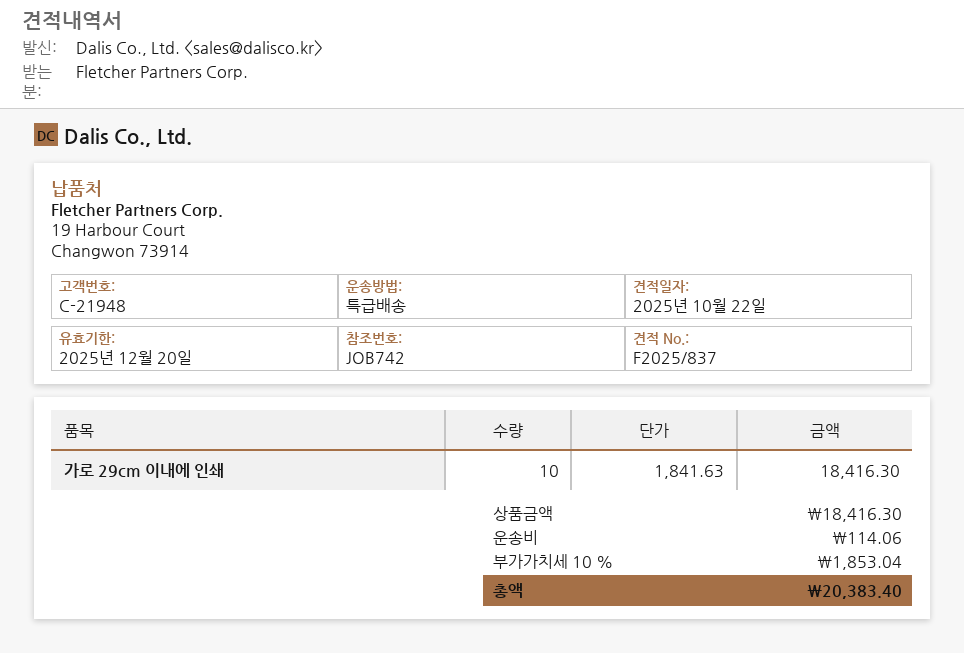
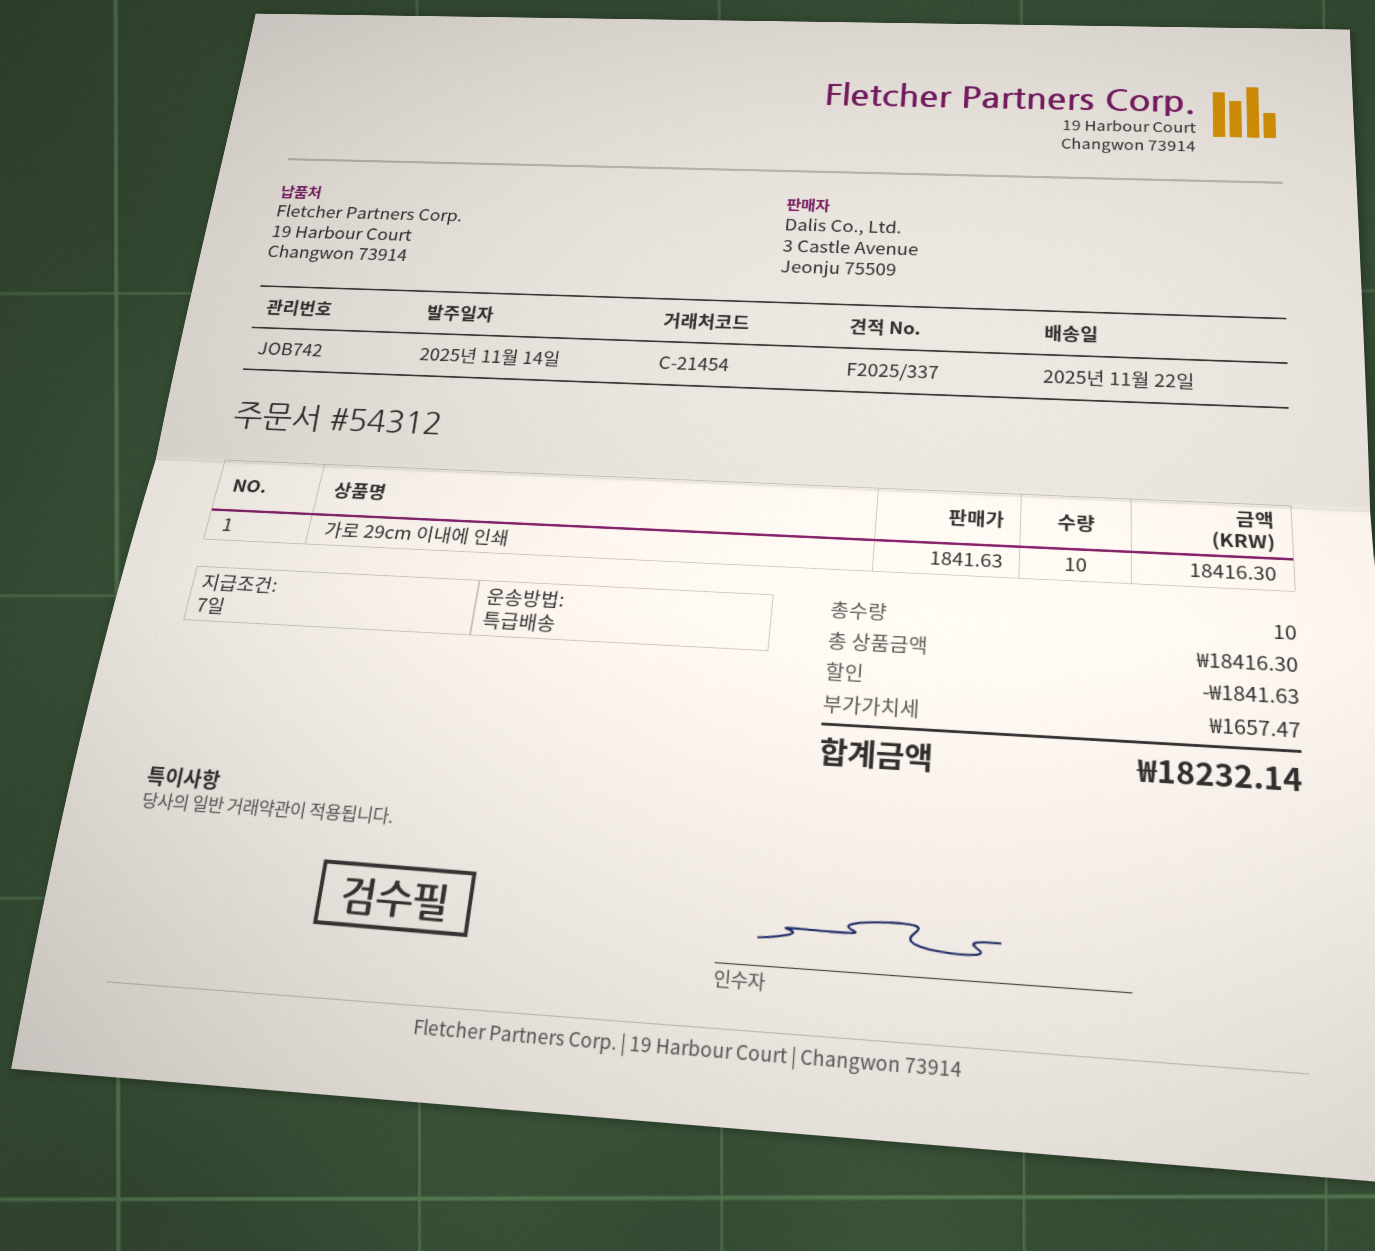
quote number: F2025/837 -> F2025/337
customer number: C-21948 -> C-21454
discount: none -> 1841.63
shipping: 114.06 -> none
tax: 1853.04 -> 1657.47
total: 20383.40 -> 18232.14

